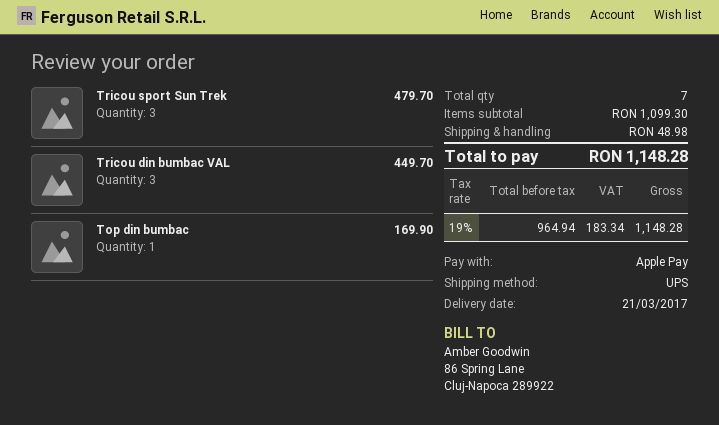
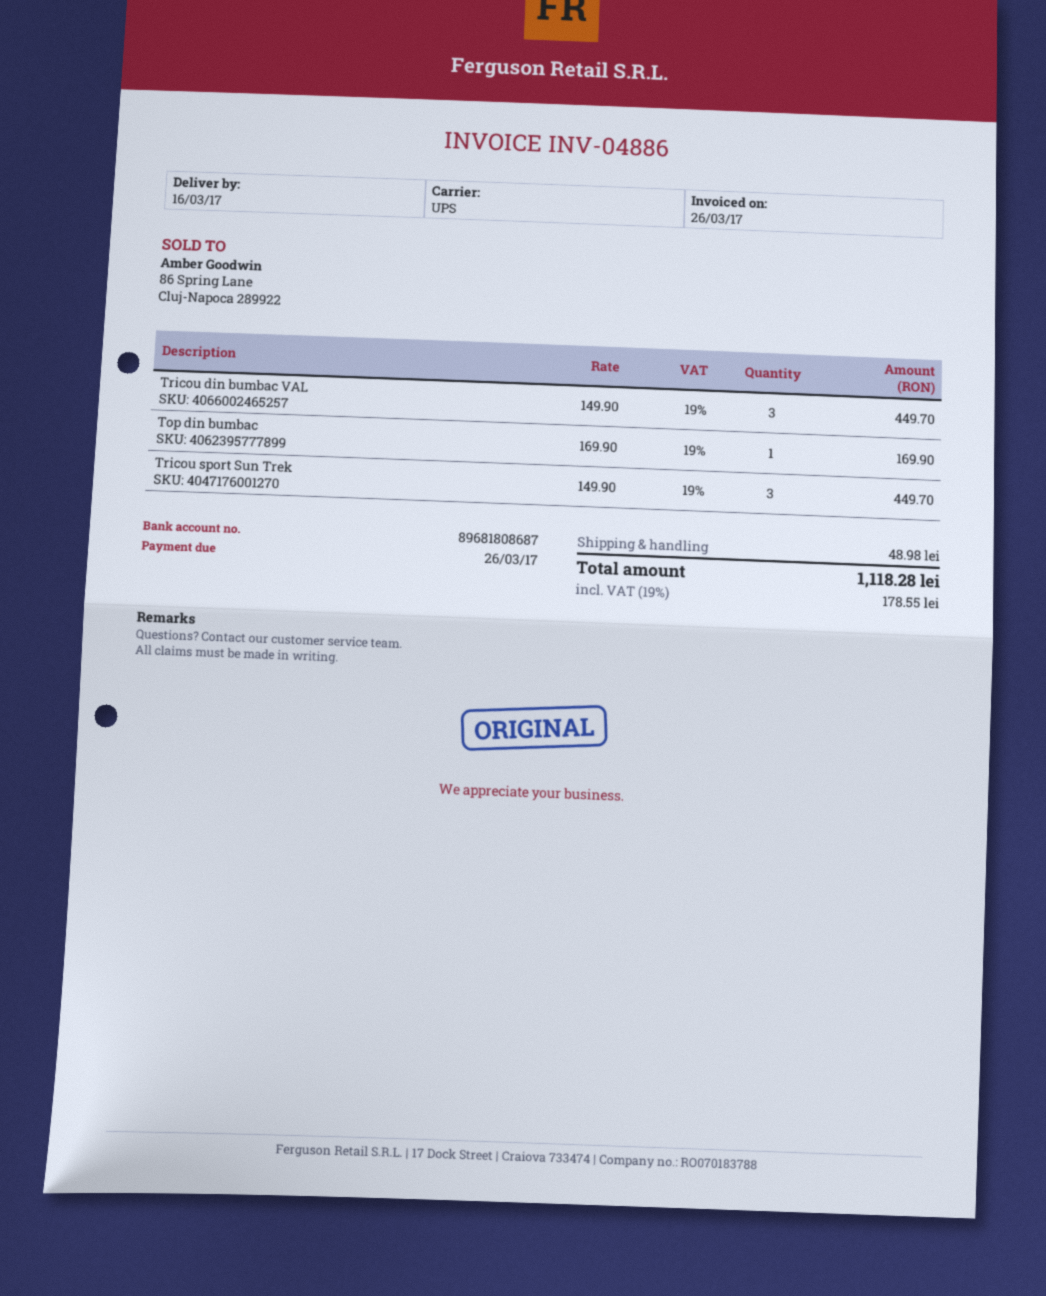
delivery date: 2017-03-21 -> 2017-03-16
Tricou sport Sun Trek: 3 for 479.70 -> 3 for 449.70
tax: 19% = 183.34 -> 19% = 178.55
total: 1148.28 -> 1118.28

